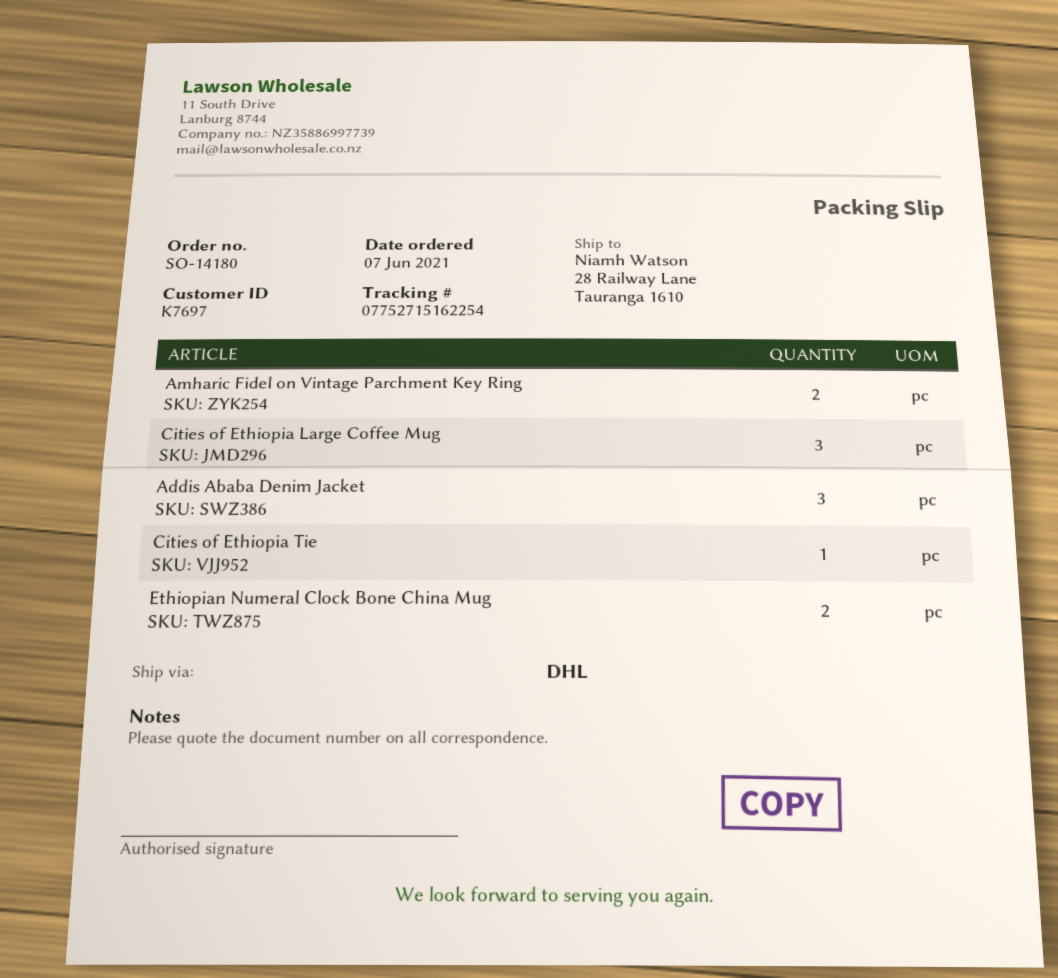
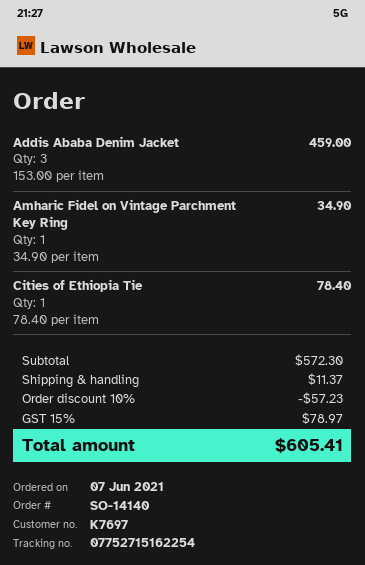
order number: SO-14180 -> SO-14140
Amharic Fidel on Vintage Parchment Key Ring: 2 -> 1
Cities of Ethiopia Large Coffee Mug: 3 -> none
Ethiopian Numeral Clock Bone China Mug: 2 -> none

